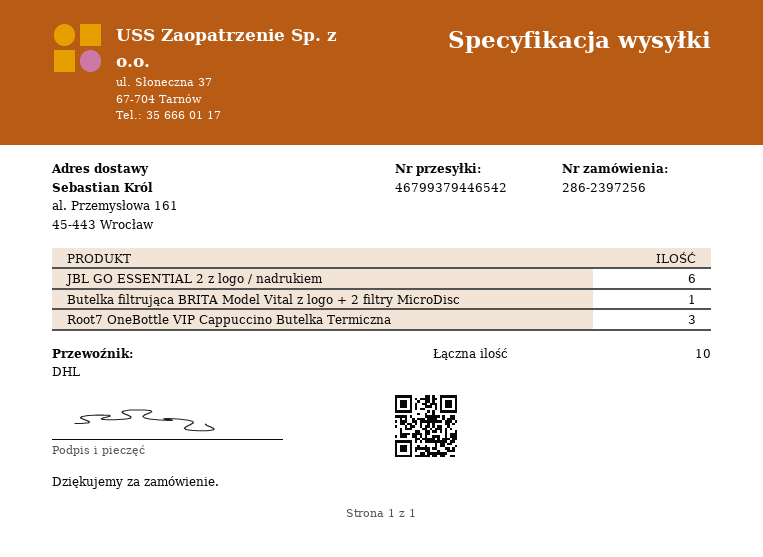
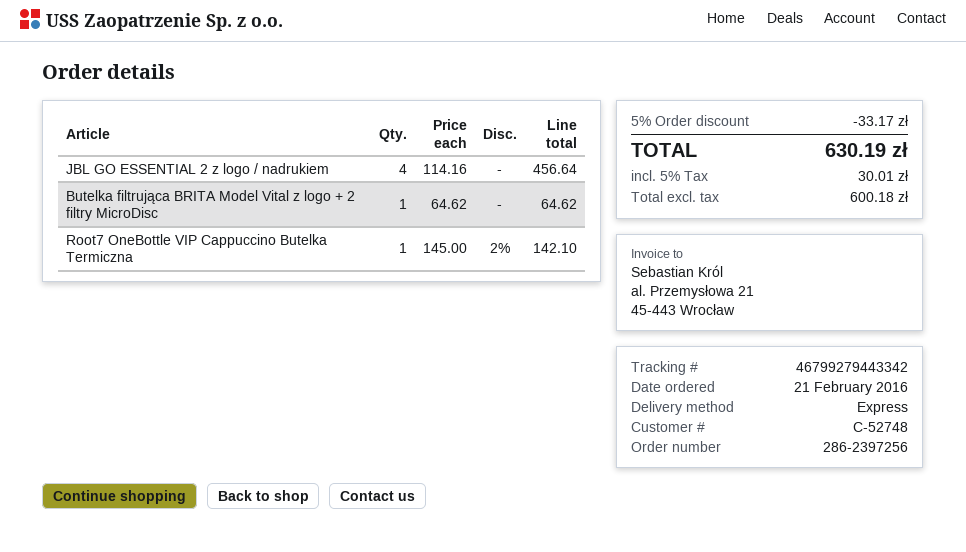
shipping method: DHL -> express
tracking number: 46799379446542 -> 46799279443342
JBL GO ESSENTIAL 2 z logo / nadrukiem: 6 -> 4
Root7 OneBottle VIP Cappuccino Butelka Termiczna: 3 -> 1

